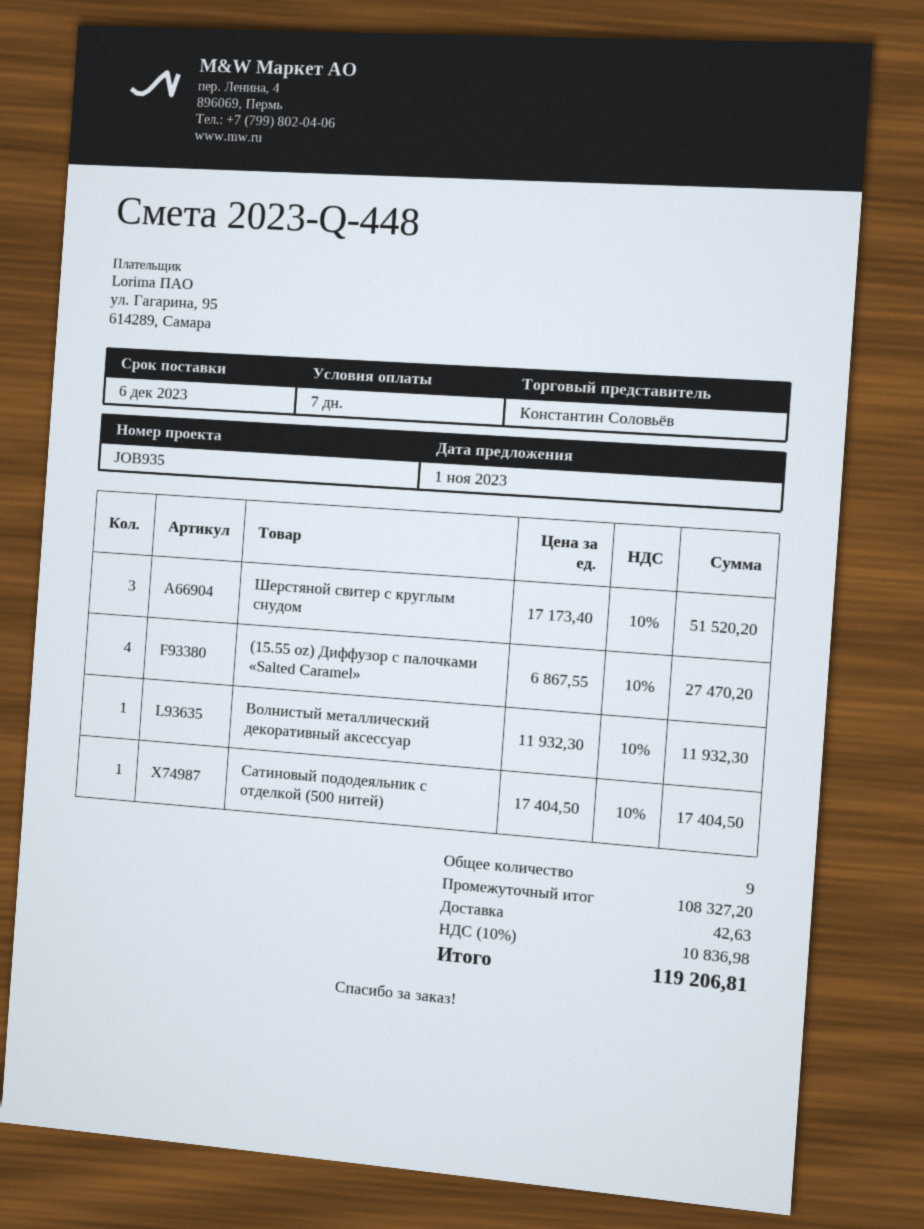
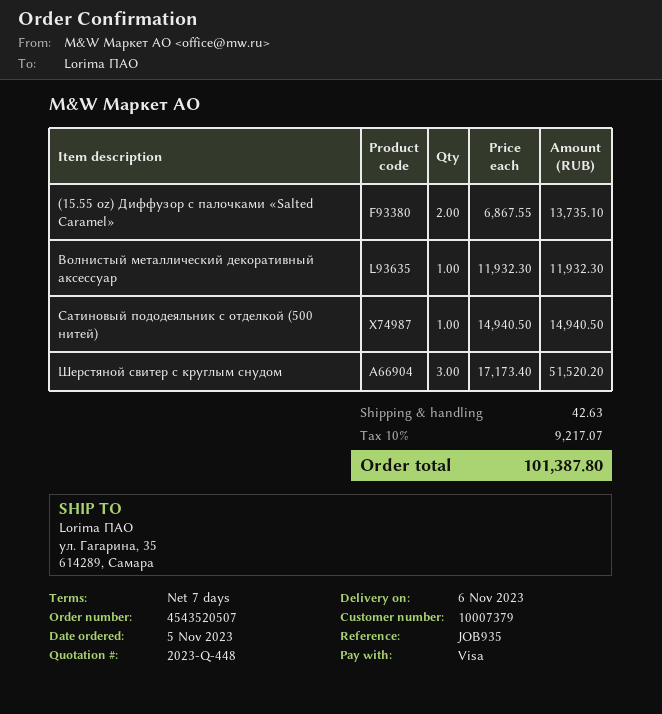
delivery date: 2023-12-06 -> 2023-11-06
(15.55 oz) Диффузор с палочками «Salted Caramel»: 4 x 6867.55 = 27470.20 -> 2 x 6867.55 = 13735.10
Сатиновый пододеяльник с отделкой (500 нитей): 1 x 17404.50 = 17404.50 -> 1 x 14940.50 = 14940.50
tax: 10% = 10836.98 -> 10% = 9217.07
total: 119206.81 -> 101387.80

